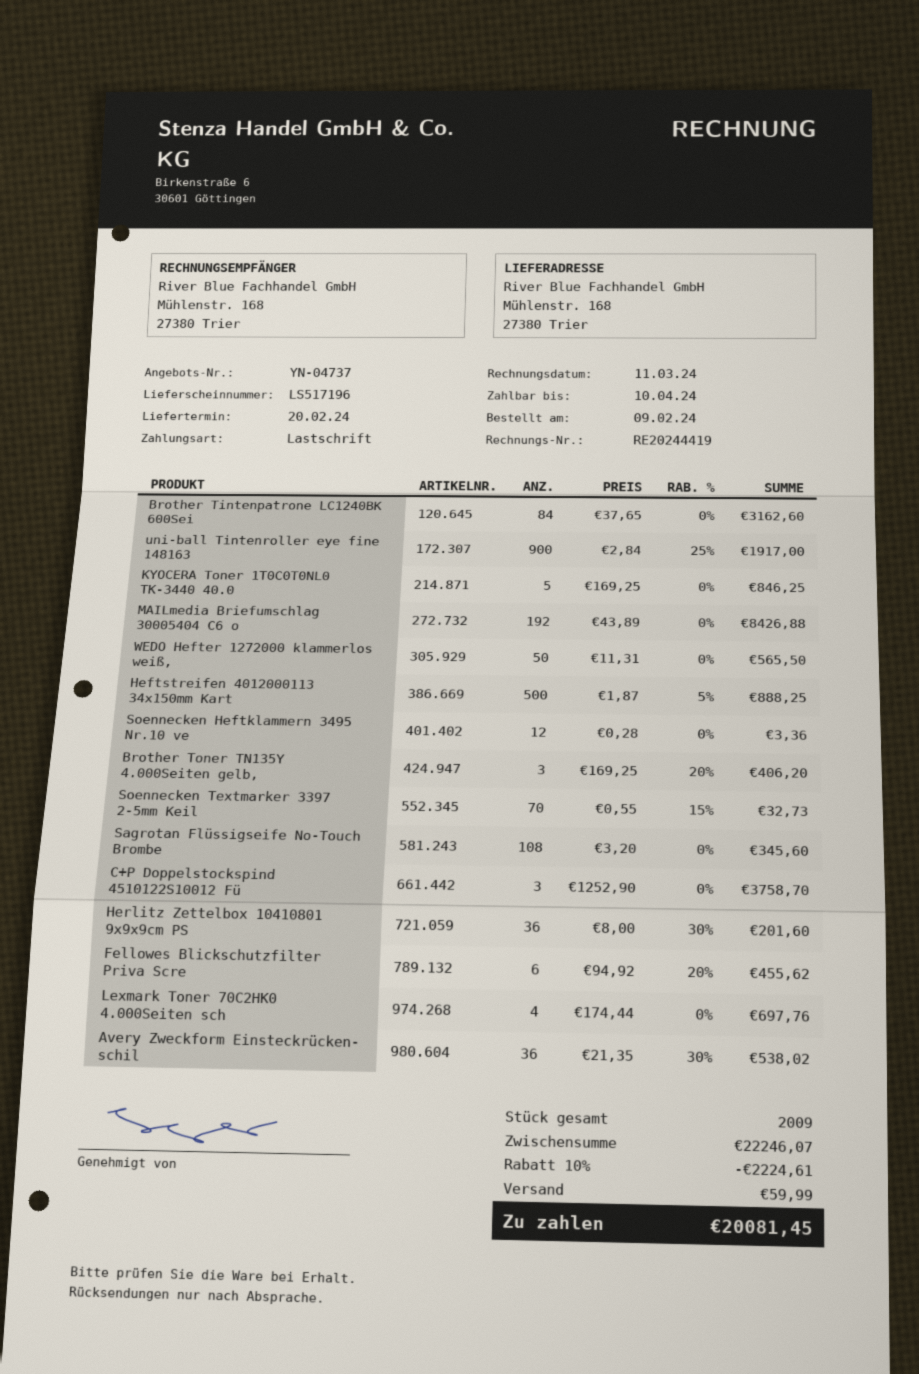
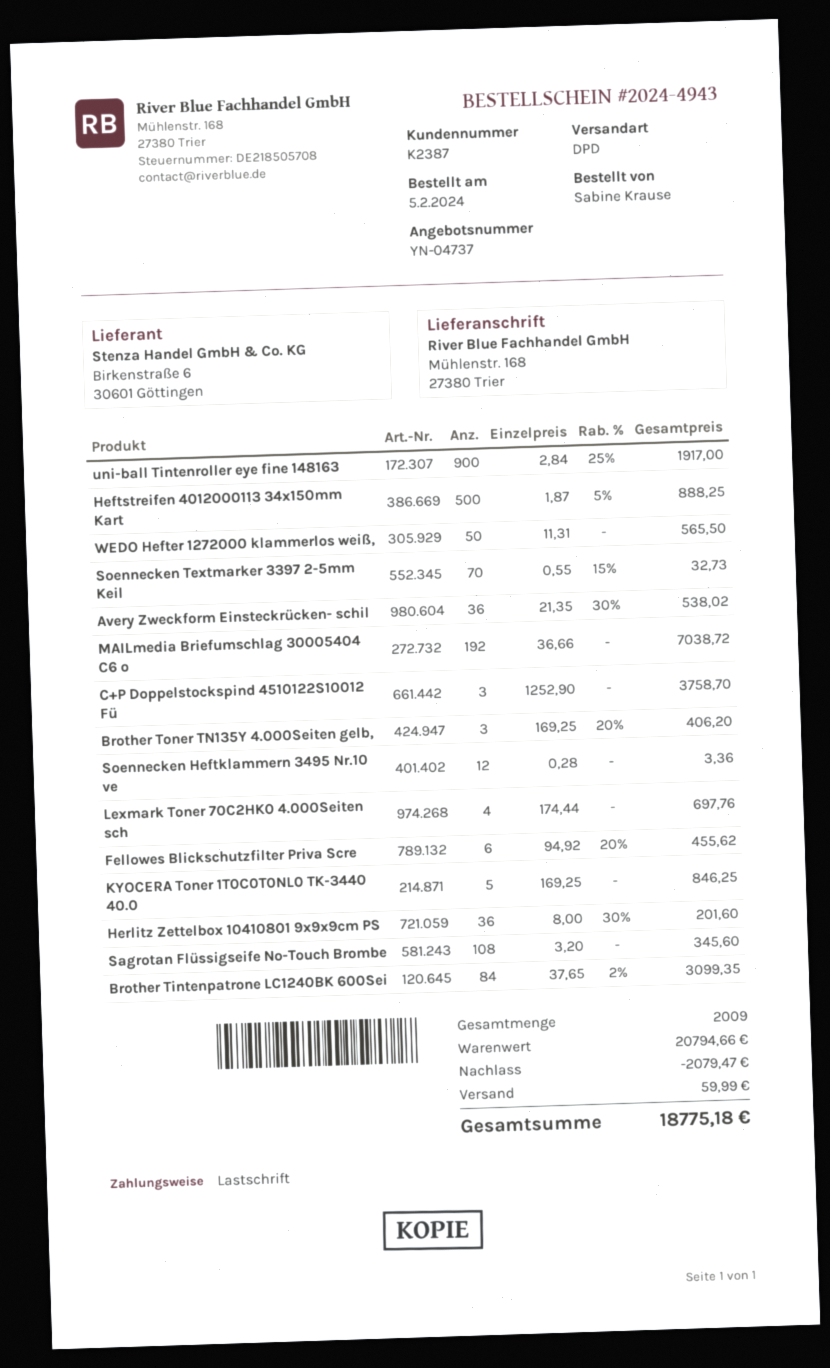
order date: 2024-02-09 -> 2024-02-05
Brother Tintenpatrone LC1240BK 600Sei: 84 x 37.65 = 3162.60 -> 84 x 37.65 - 2% = 3099.35
MAILmedia Briefumschlag 30005404 C6 o: 192 x 43.89 = 8426.88 -> 192 x 36.66 = 7038.72
subtotal: 22246.07 -> 20794.66
discount: 2224.61 -> 2079.47
total: 20081.45 -> 18775.18

